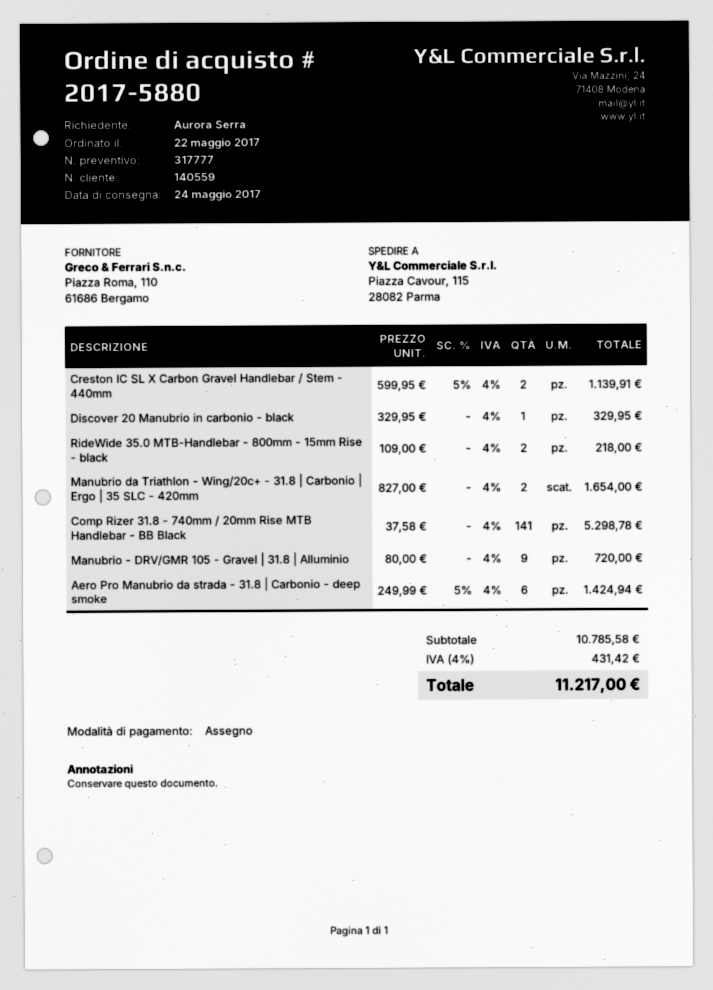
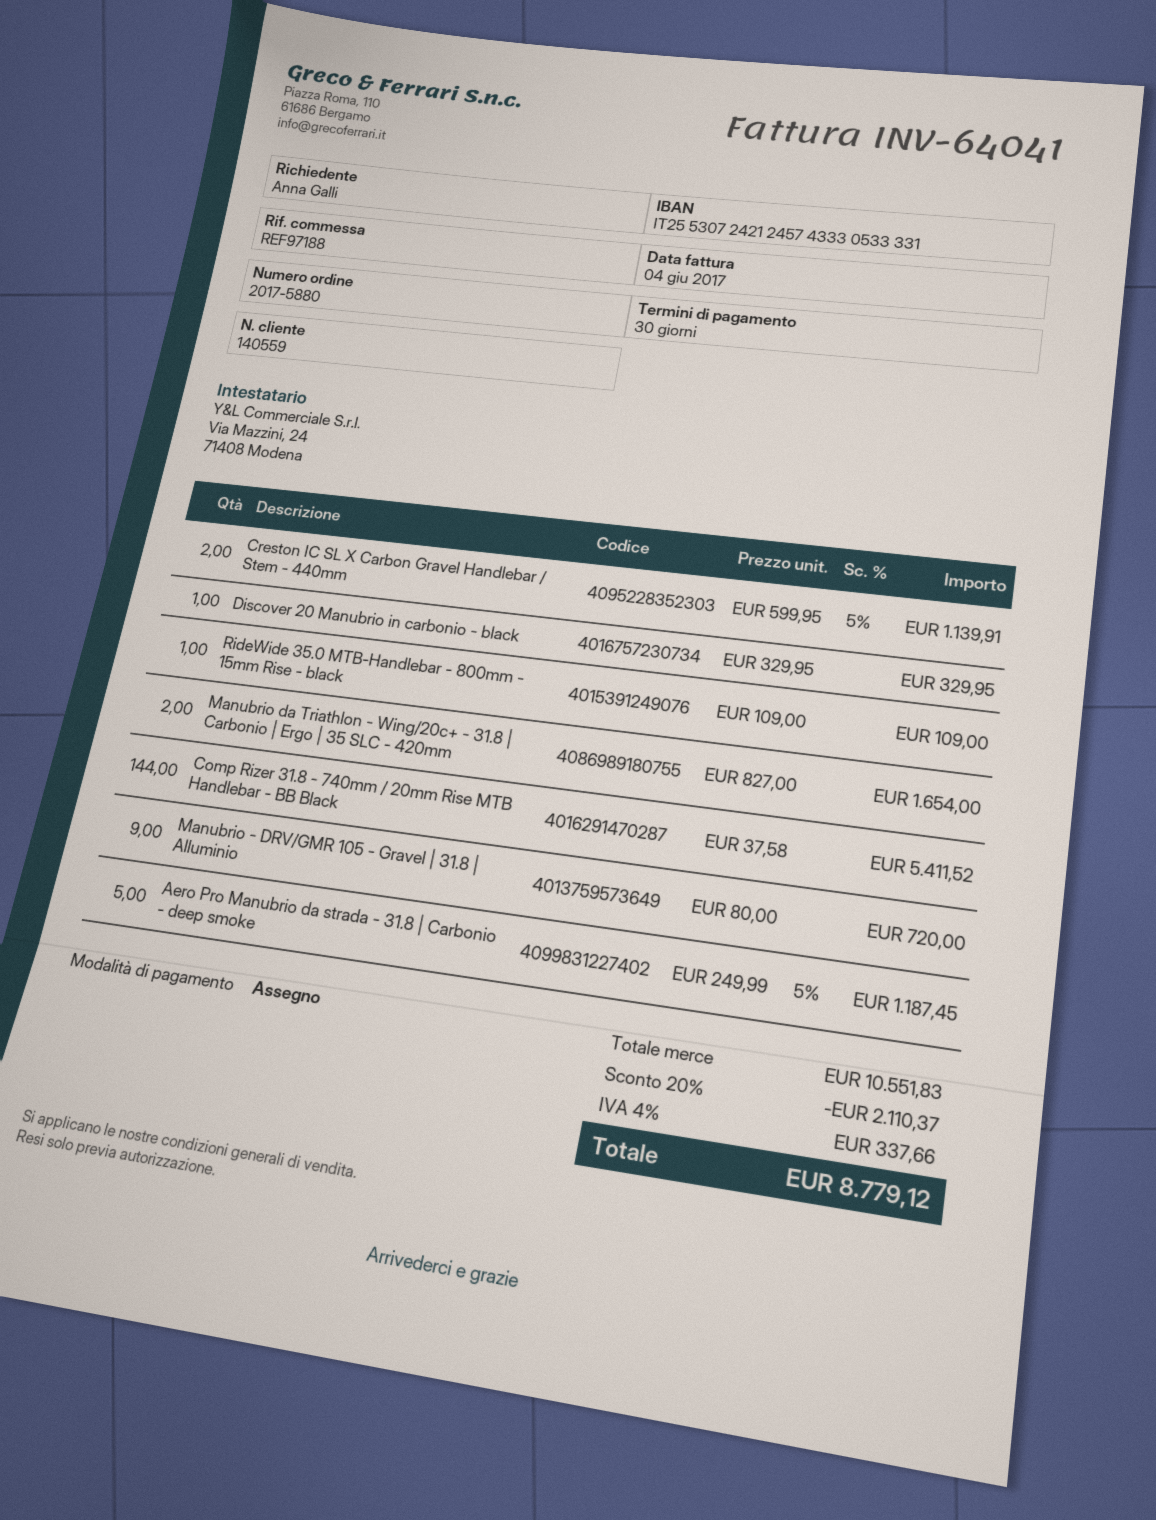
ordered by: Aurora Serra -> Anna Galli
RideWide 35.0 MTB-Handlebar - 800mm - 15mm Rise - black: 2 x 109.00 = 218.00 -> 1 x 109.00 = 109.00
Comp Rizer 31.8 - 740mm / 20mm Rise MTB Handlebar - BB Black: 141 x 37.58 = 5298.78 -> 144 x 37.58 = 5411.52
Aero Pro Manubrio da strada - 31.8 | Carbonio - deep smoke: 6 x 249.99 - 5% = 1424.94 -> 5 x 249.99 - 5% = 1187.45
subtotal: 10785.58 -> 10551.83
discount: none -> 20% = 2110.37
tax: 4% = 431.42 -> 4% = 337.66
total: 11217.00 -> 8779.12

